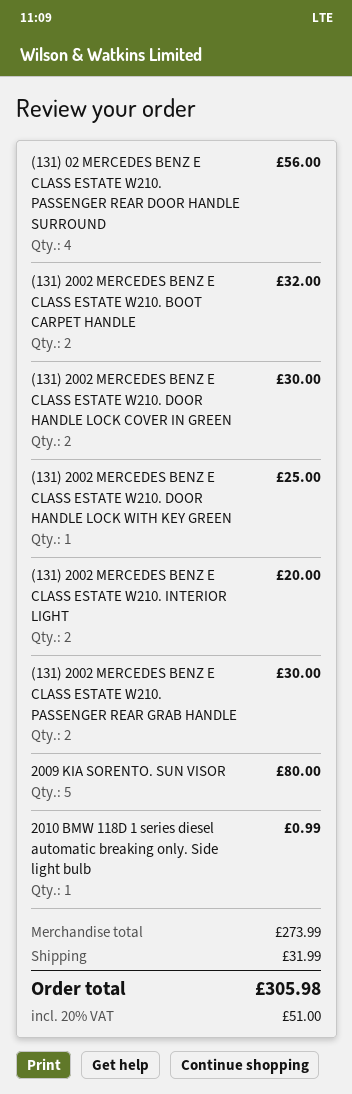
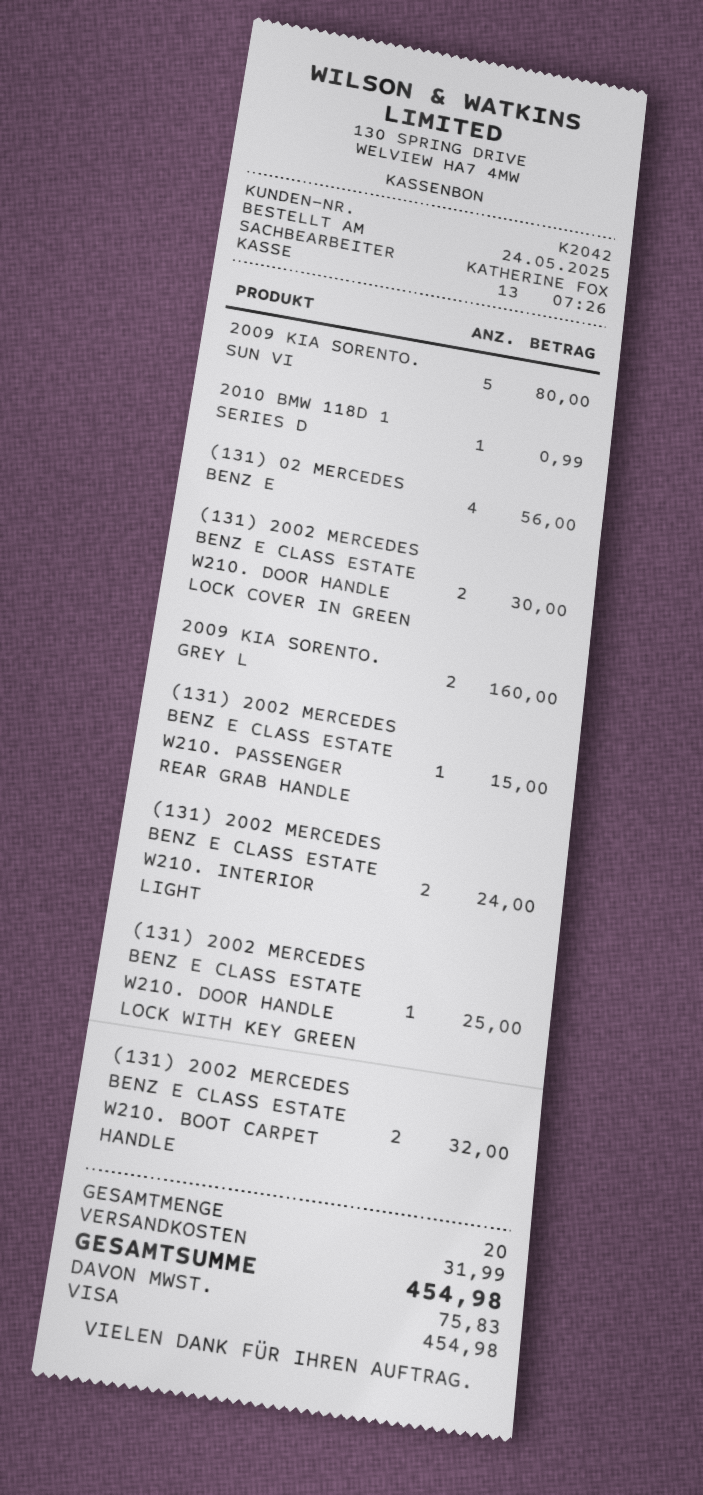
(131) 2002 MERCEDES BENZ E CLASS ESTATE W210. INTERIOR LIGHT: 2 for 20.00 -> 2 for 24.00
(131) 2002 MERCEDES BENZ E CLASS ESTATE W210. PASSENGER REAR GRAB HANDLE: 2 for 30.00 -> 1 for 15.00
2009 KIA SORENTO. GREY L: none -> 2 for 160.00
tax: 51.00 -> 75.83
total: 305.98 -> 454.98

